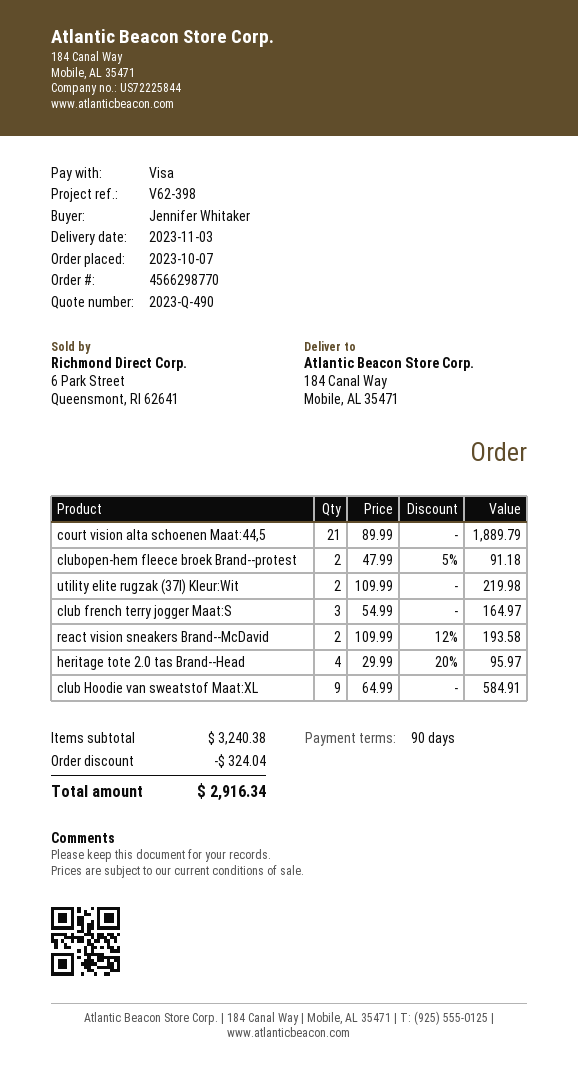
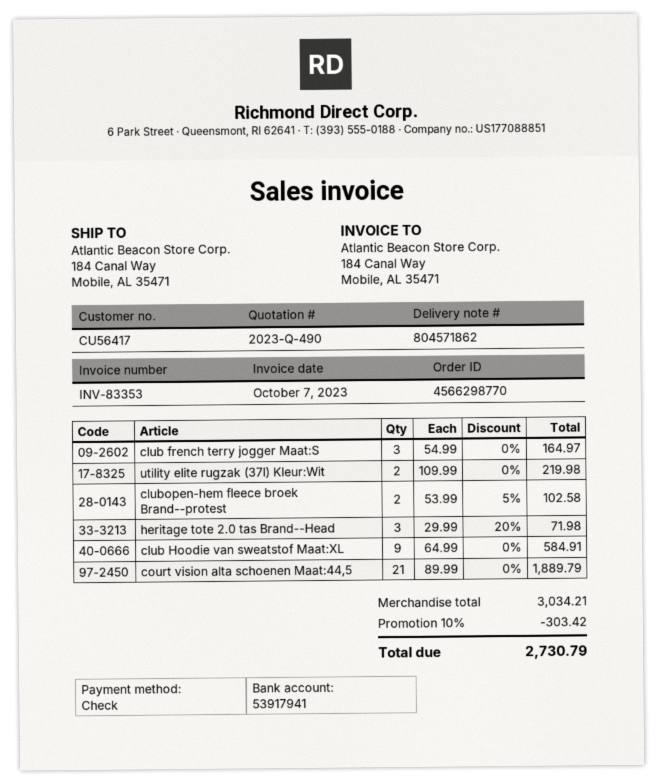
payment method: Visa -> cheque
clubopen-hem fleece broek Brand--protest: 2 x 47.99 - 5% = 91.18 -> 2 x 53.99 - 5% = 102.58
react vision sneakers Brand--McDavid: 2 x 109.99 - 12% = 193.58 -> none
heritage tote 2.0 tas Brand--Head: 4 x 29.99 - 20% = 95.97 -> 3 x 29.99 - 20% = 71.98
subtotal: 3240.38 -> 3034.21
discount: 324.04 -> 303.42
total: 2916.34 -> 2730.79

